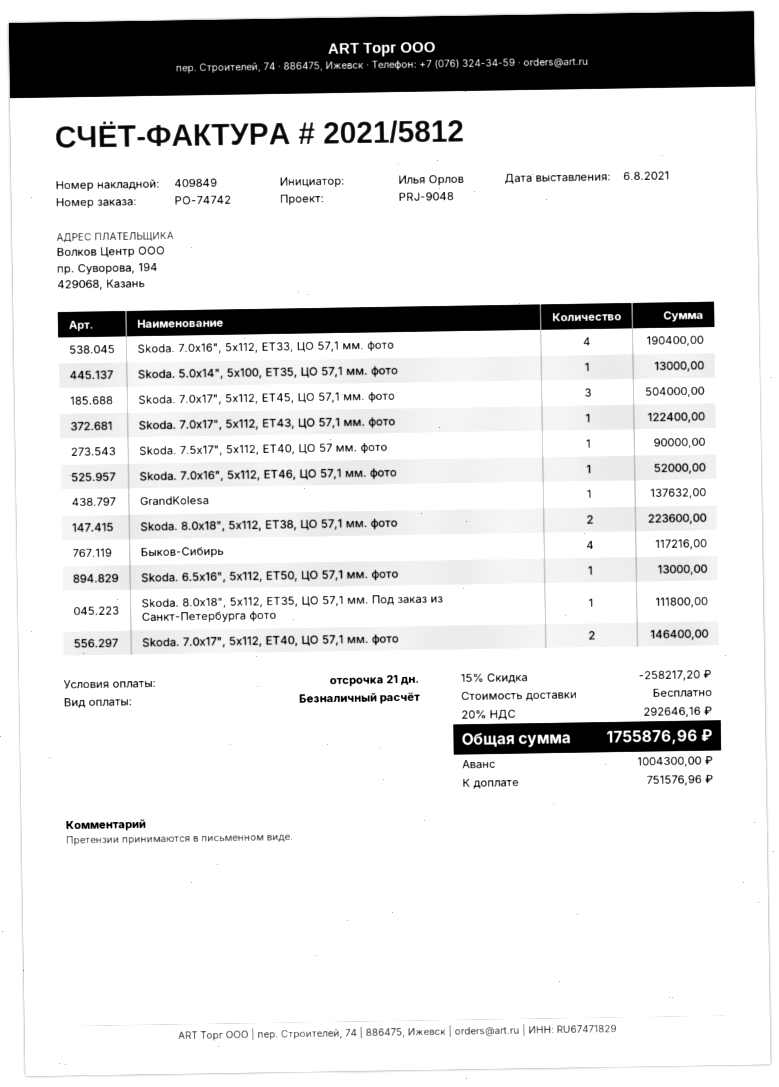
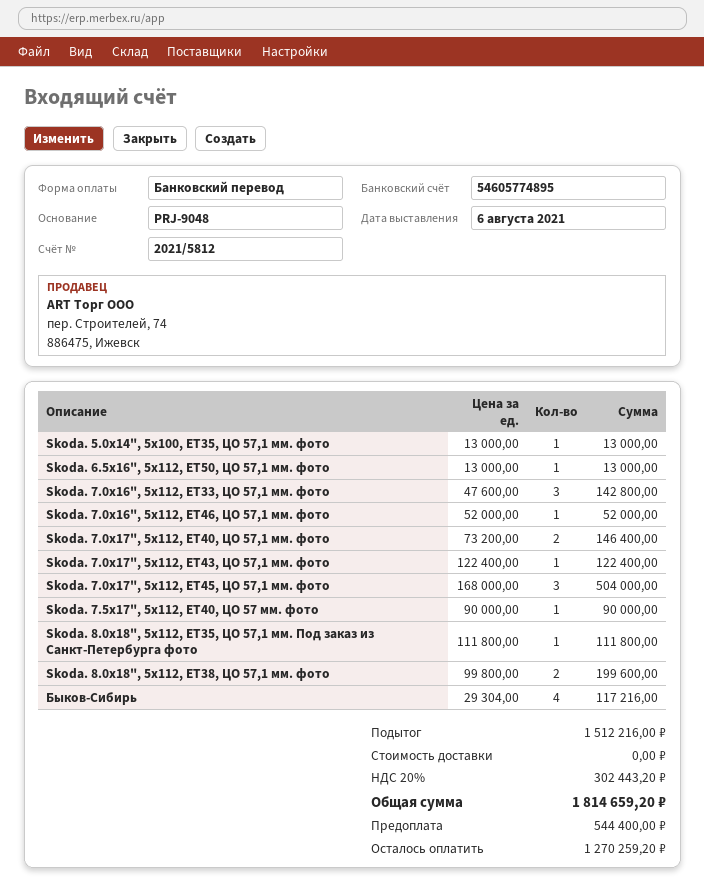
Skoda. 7.0x16", 5x112, ET33, ЦО 57,1 мм. фото: 4 for 190400.00 -> 3 for 142800.00
GrandKolesa: 1 for 137632.00 -> none
Skoda. 8.0x18", 5x112, ET38, ЦО 57,1 мм. фото: 2 for 223600.00 -> 2 for 199600.00
discount: 15% = 258217.20 -> none
tax: 20% = 292646.16 -> 20% = 302443.20
total: 1755876.96 -> 1814659.20
deposit: 1004300.00 -> 544400.00
balance: 751576.96 -> 1270259.20

